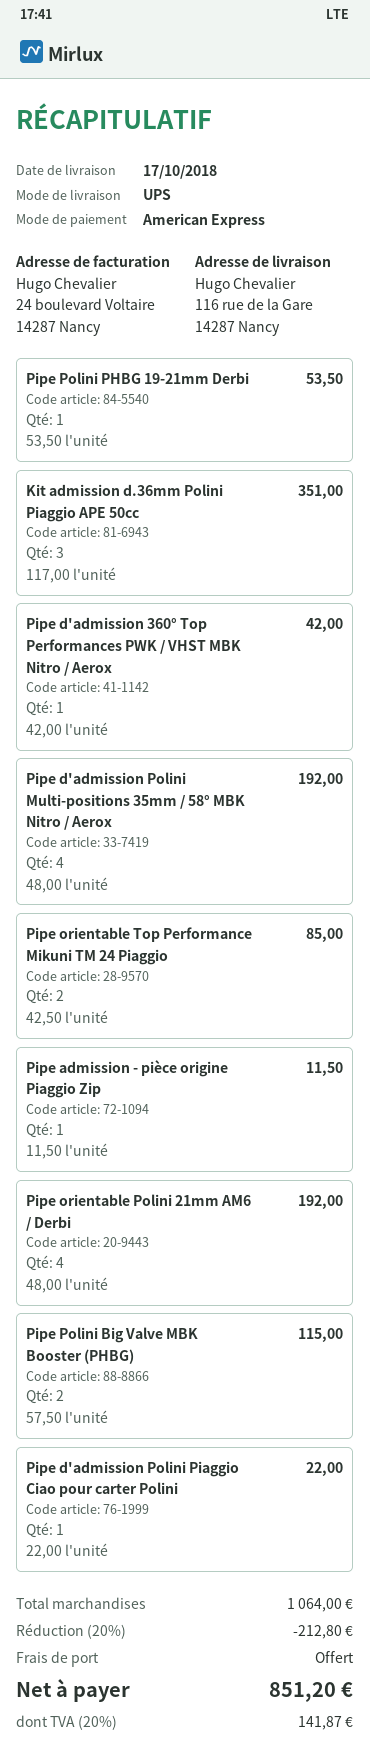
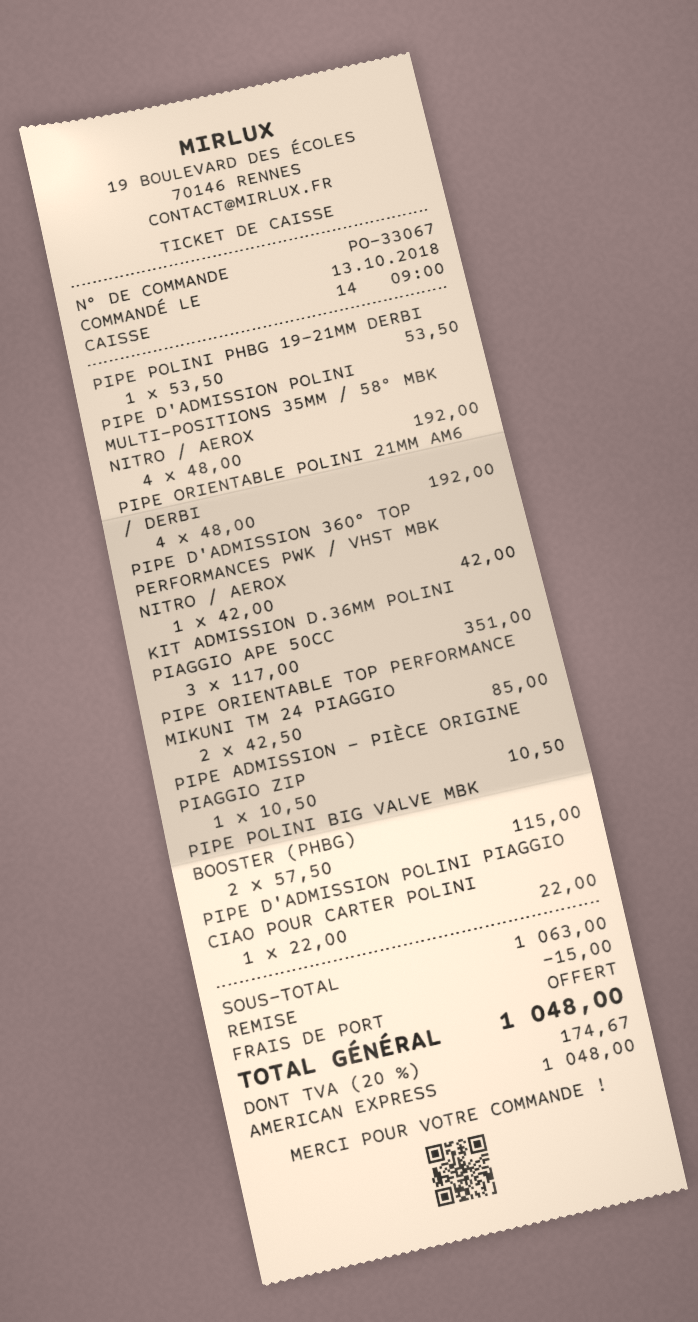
Pipe admission - pièce origine Piaggio Zip: 1 x 11.50 = 11.50 -> 1 x 10.50 = 10.50
subtotal: 1064.00 -> 1063.00
discount: 212.80 -> 15.00
tax: 20% = 141.87 -> 20% = 174.67
total: 851.20 -> 1048.00

